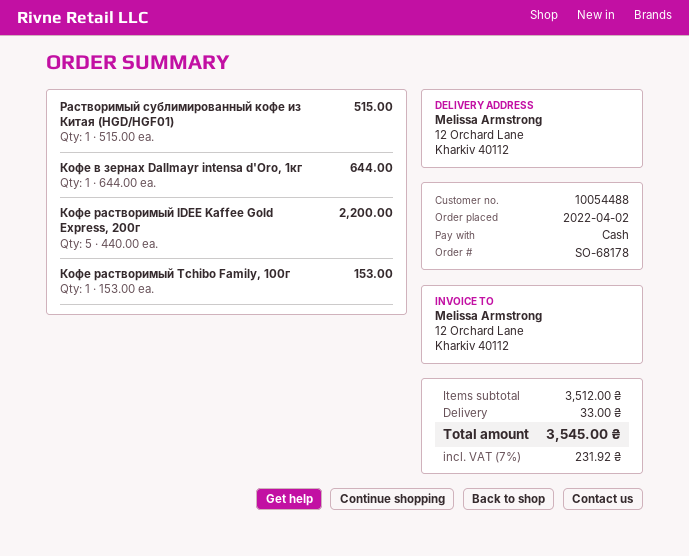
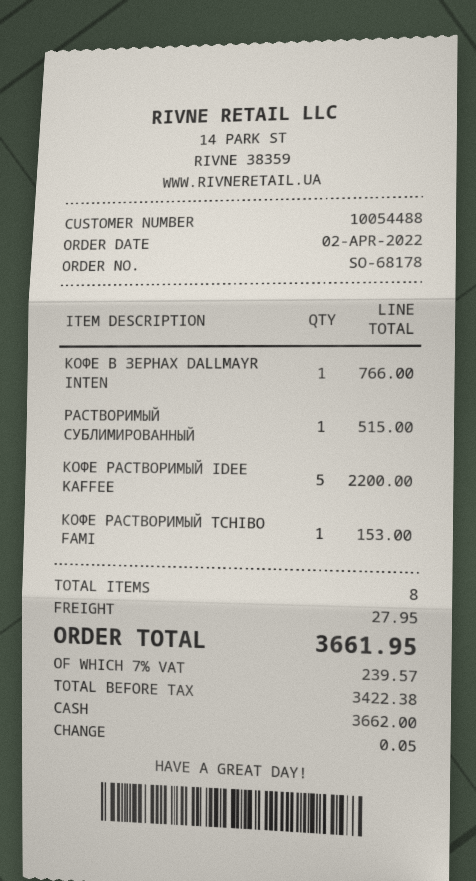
Кофе в зернах Dallmayr intensa d'Oro, 1кг: 1 for 644.00 -> 1 for 766.00
shipping: 33.00 -> 27.95
tax: 7% = 231.92 -> 7% = 239.57
total: 3545.00 -> 3661.95

